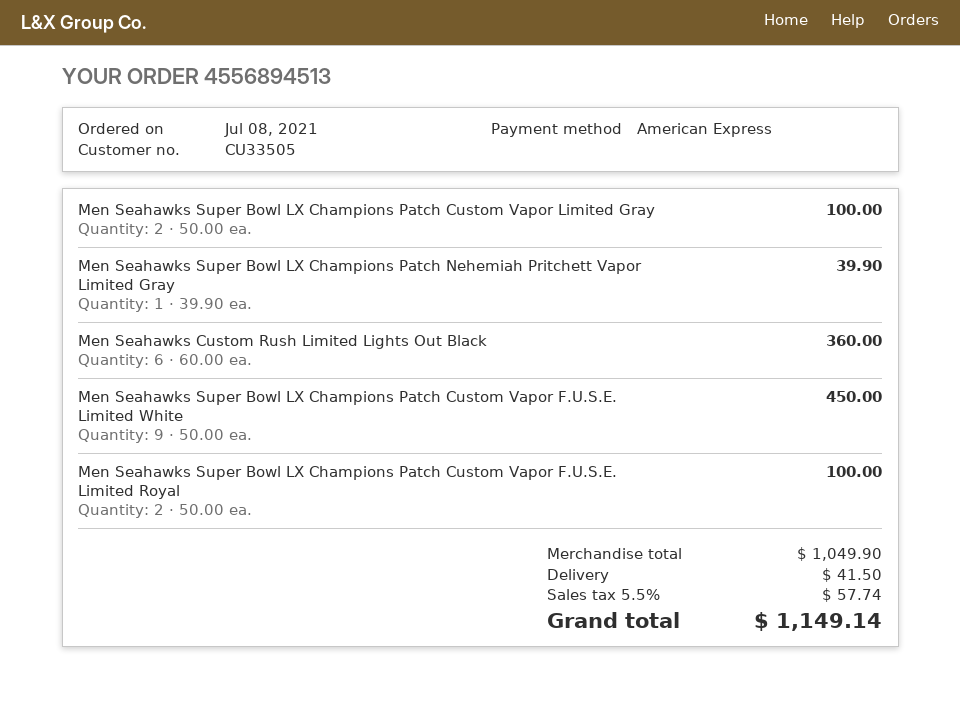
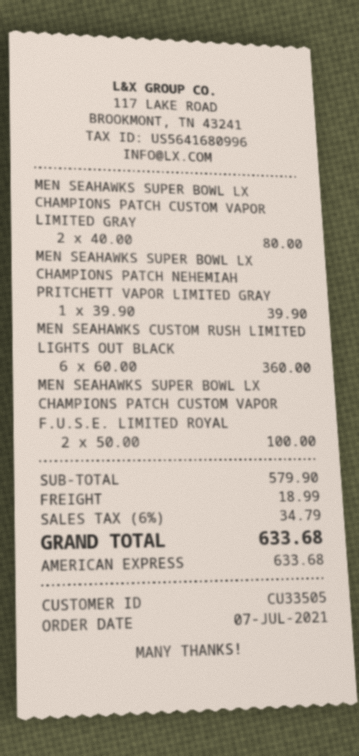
order date: 2021-07-08 -> 2021-07-07
Men Seahawks Super Bowl LX Champions Patch Custom Vapor Limited Gray: 2 x 50.00 = 100.00 -> 2 x 40.00 = 80.00
Men Seahawks Super Bowl LX Champions Patch Custom Vapor F.U.S.E. Limited White: 9 x 50.00 = 450.00 -> none
subtotal: 1049.90 -> 579.90
shipping: 41.50 -> 18.99
tax: 5.5% = 57.74 -> 6% = 34.79
total: 1149.14 -> 633.68

